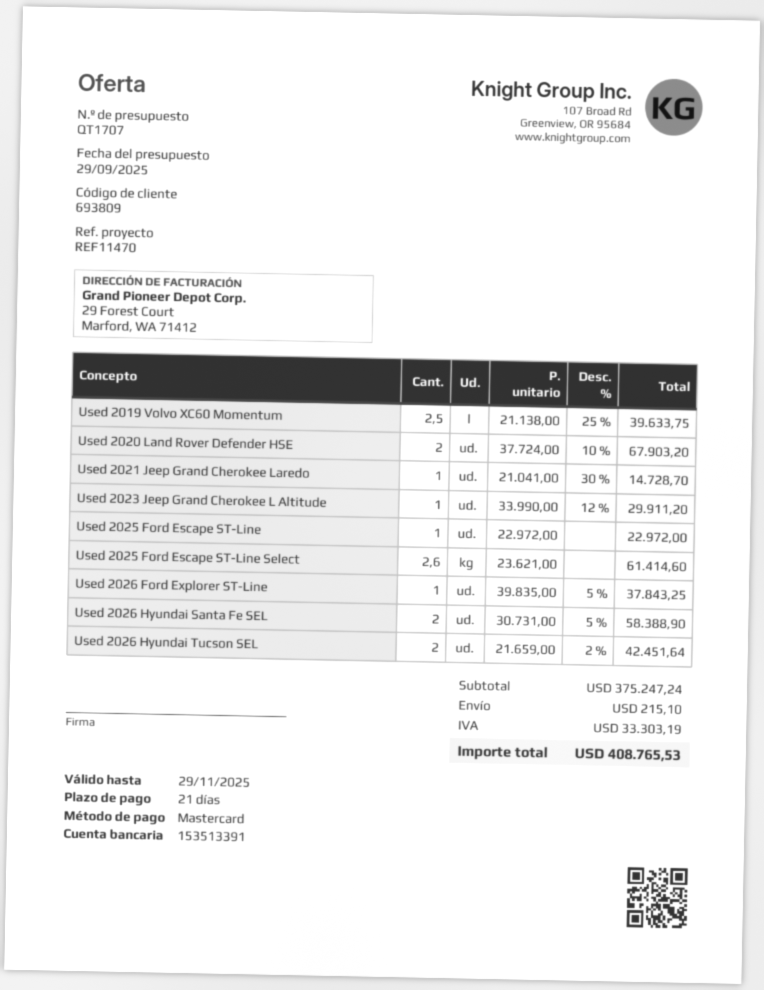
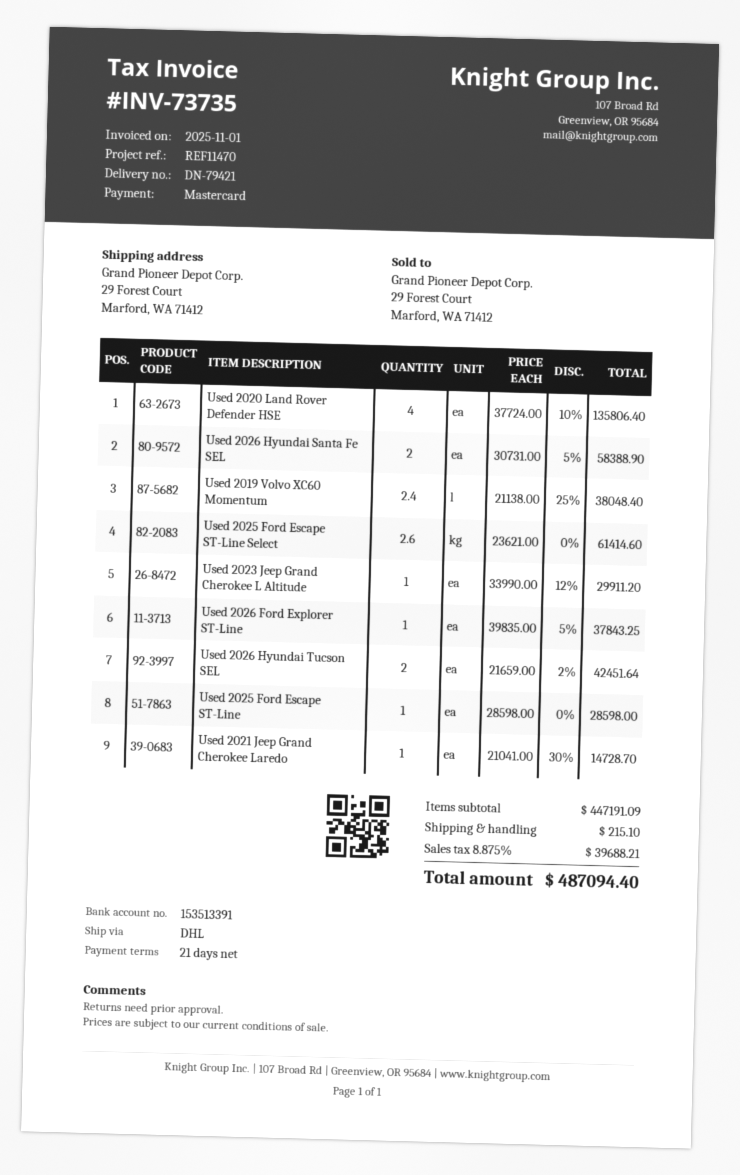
Used 2019 Volvo XC60 Momentum: 2.5 x 21138.00 - 25% = 39633.75 -> 2.4 x 21138.00 - 25% = 38048.40
Used 2020 Land Rover Defender HSE: 2 x 37724.00 - 10% = 67903.20 -> 4 x 37724.00 - 10% = 135806.40
Used 2025 Ford Escape ST-Line: 1 x 22972.00 = 22972.00 -> 1 x 28598.00 = 28598.00
subtotal: 375247.24 -> 447191.09
tax: 33303.19 -> 39688.21
total: 408765.53 -> 487094.40

